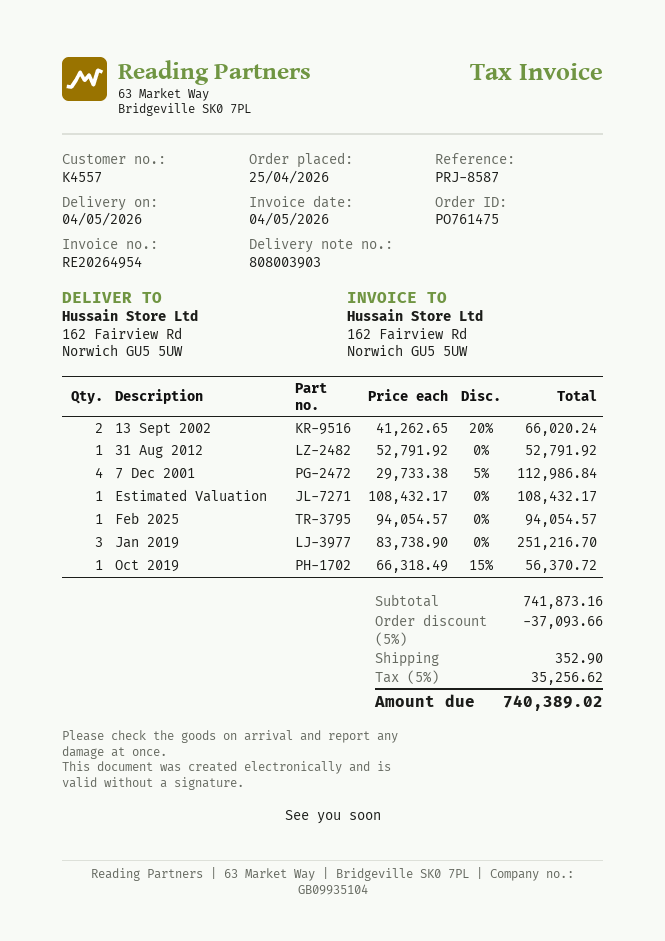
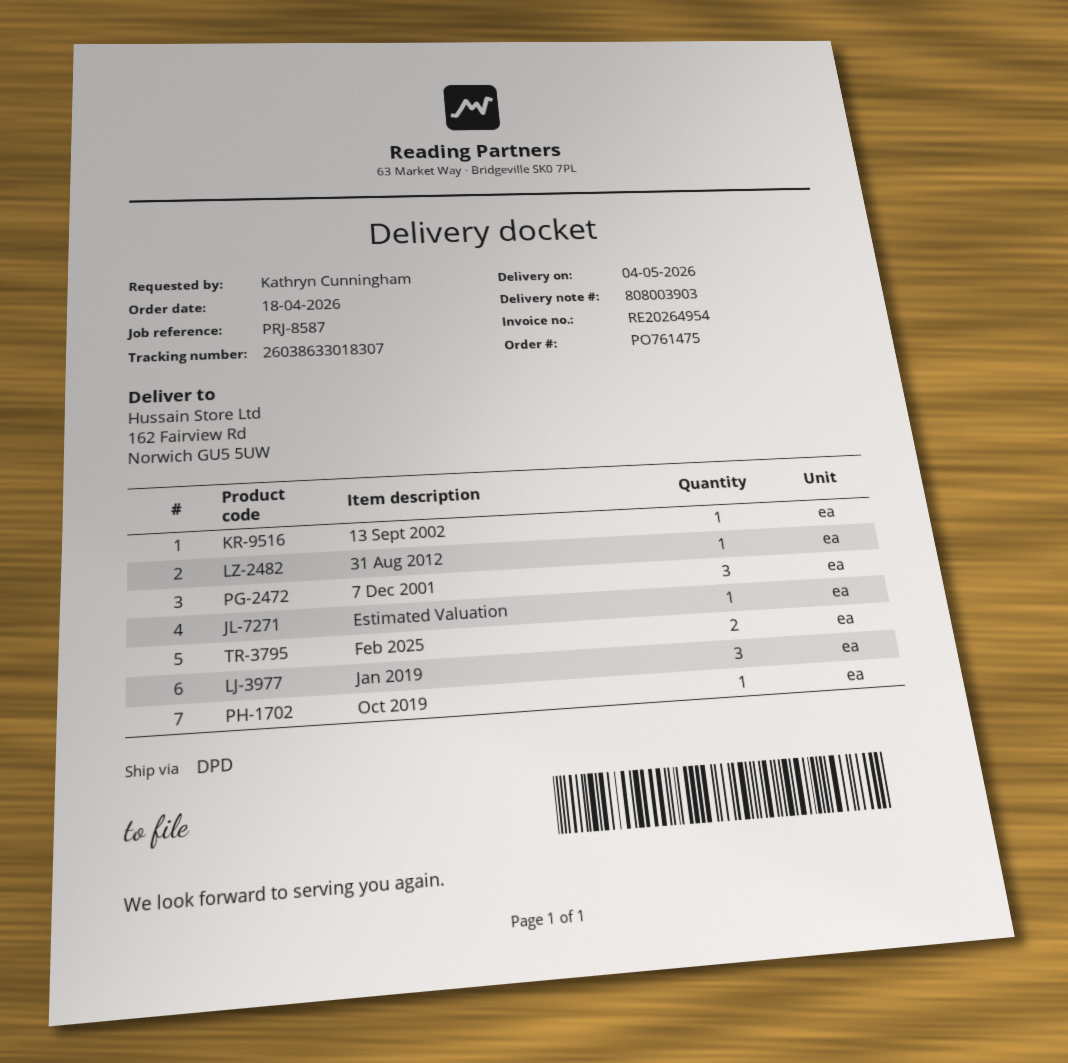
order date: 2026-04-25 -> 2026-04-18
13 Sept 2002: 2 -> 1
7 Dec 2001: 4 -> 3
Feb 2025: 1 -> 2

